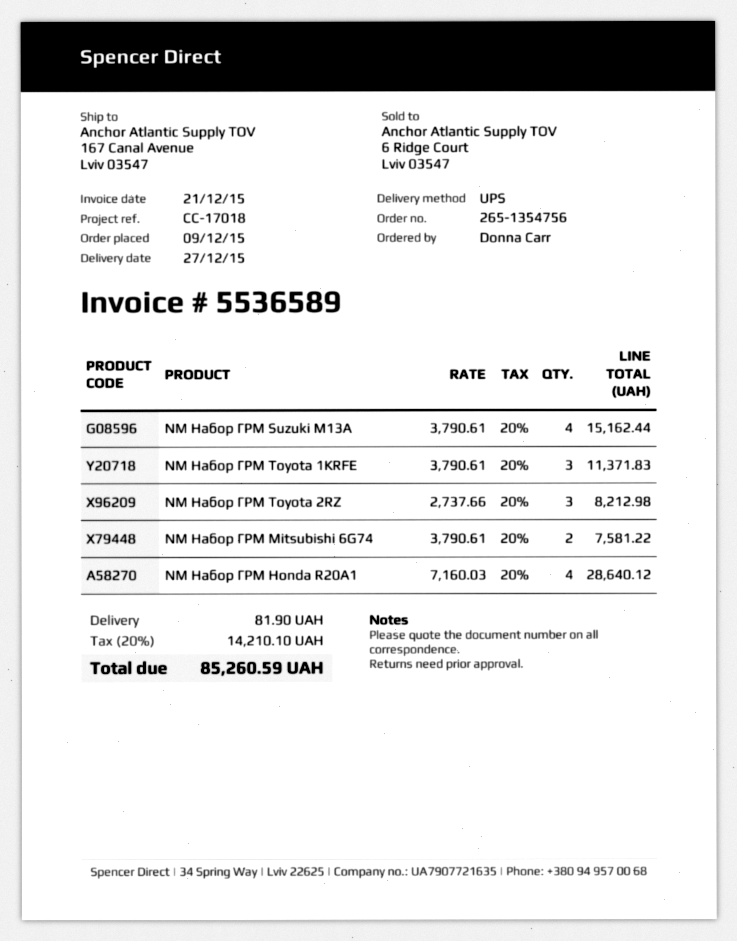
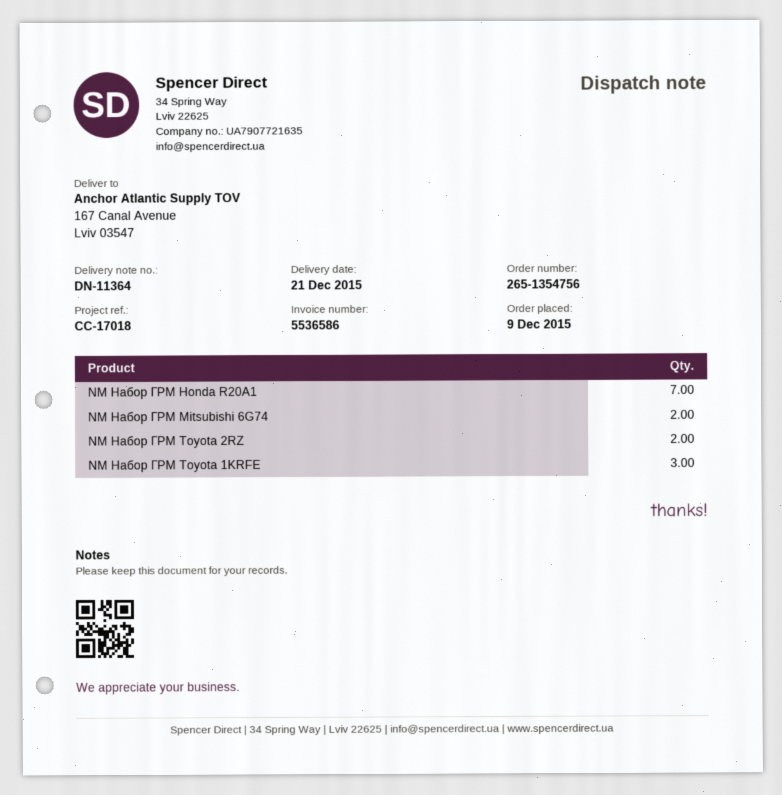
delivery date: 2015-12-27 -> 2015-12-21
invoice number: 5536589 -> 5536586
NM Набор ГРМ Suzuki M13A: 4 -> none
NM Набор ГРМ Toyota 2RZ: 3 -> 2
NM Набор ГРМ Honda R20A1: 4 -> 7

